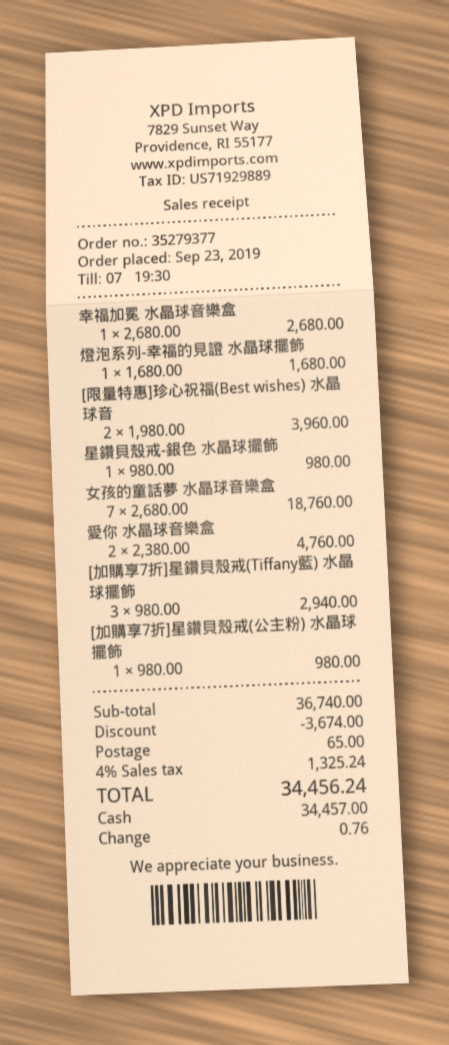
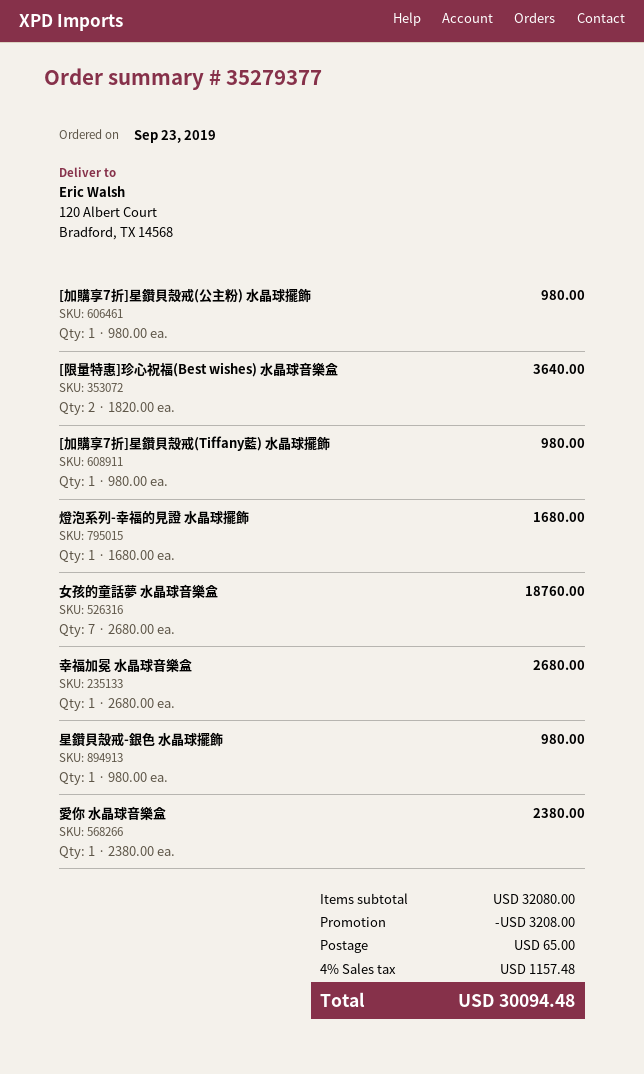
[限量特惠]珍心祝福(Best wishes) 水晶球音: 2 x 1980.00 = 3960.00 -> 2 x 1820.00 = 3640.00
愛你 水晶球音樂盒: 2 x 2380.00 = 4760.00 -> 1 x 2380.00 = 2380.00
[加購享7折]星鑽貝殼戒(Tiffany藍) 水晶球擺飾: 3 x 980.00 = 2940.00 -> 1 x 980.00 = 980.00
subtotal: 36740.00 -> 32080.00
discount: 3674.00 -> 3208.00
tax: 4% = 1325.24 -> 4% = 1157.48
total: 34456.24 -> 30094.48

